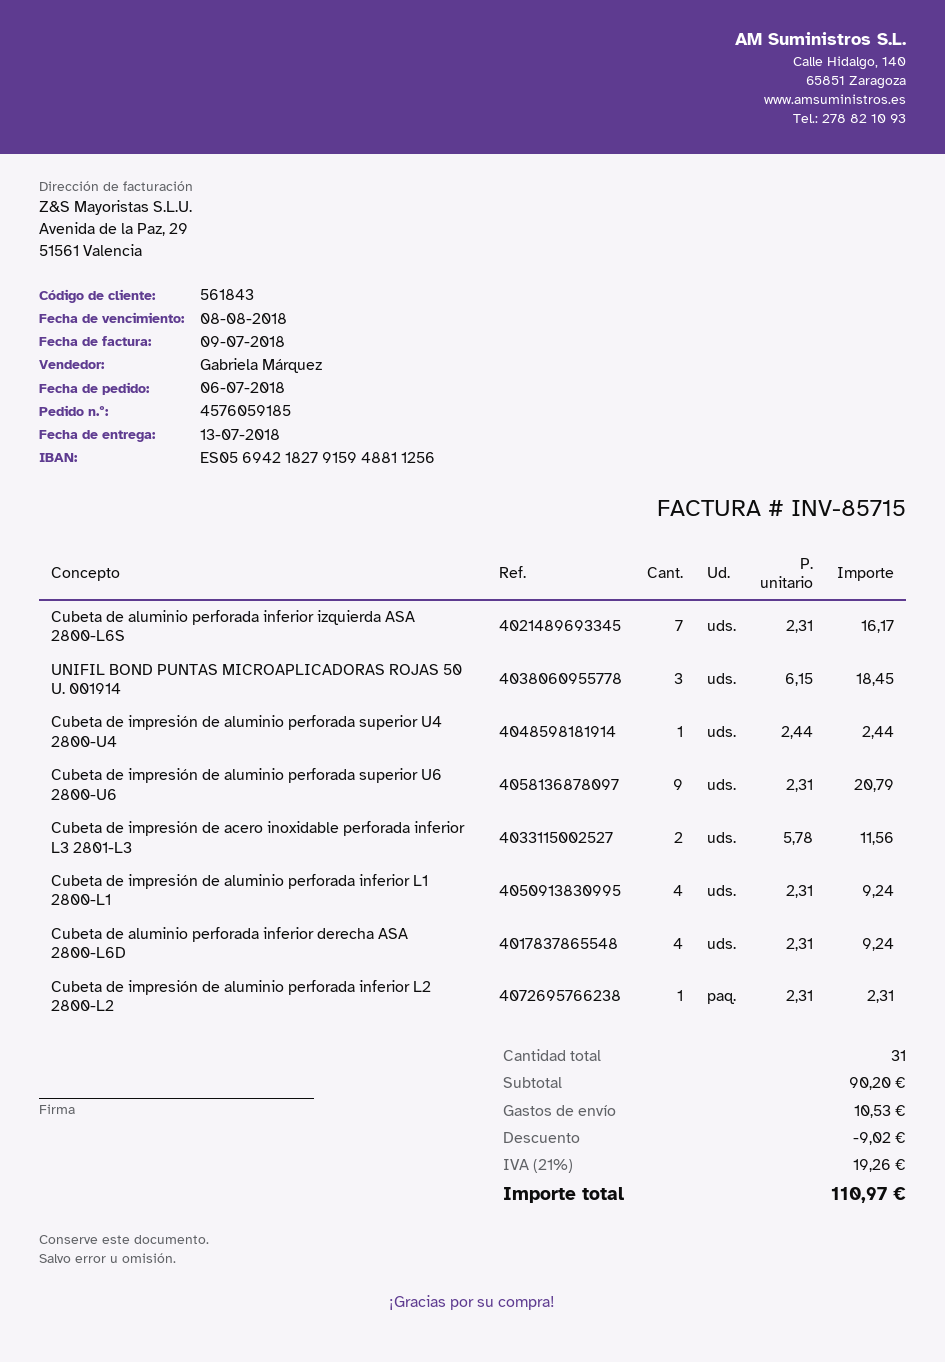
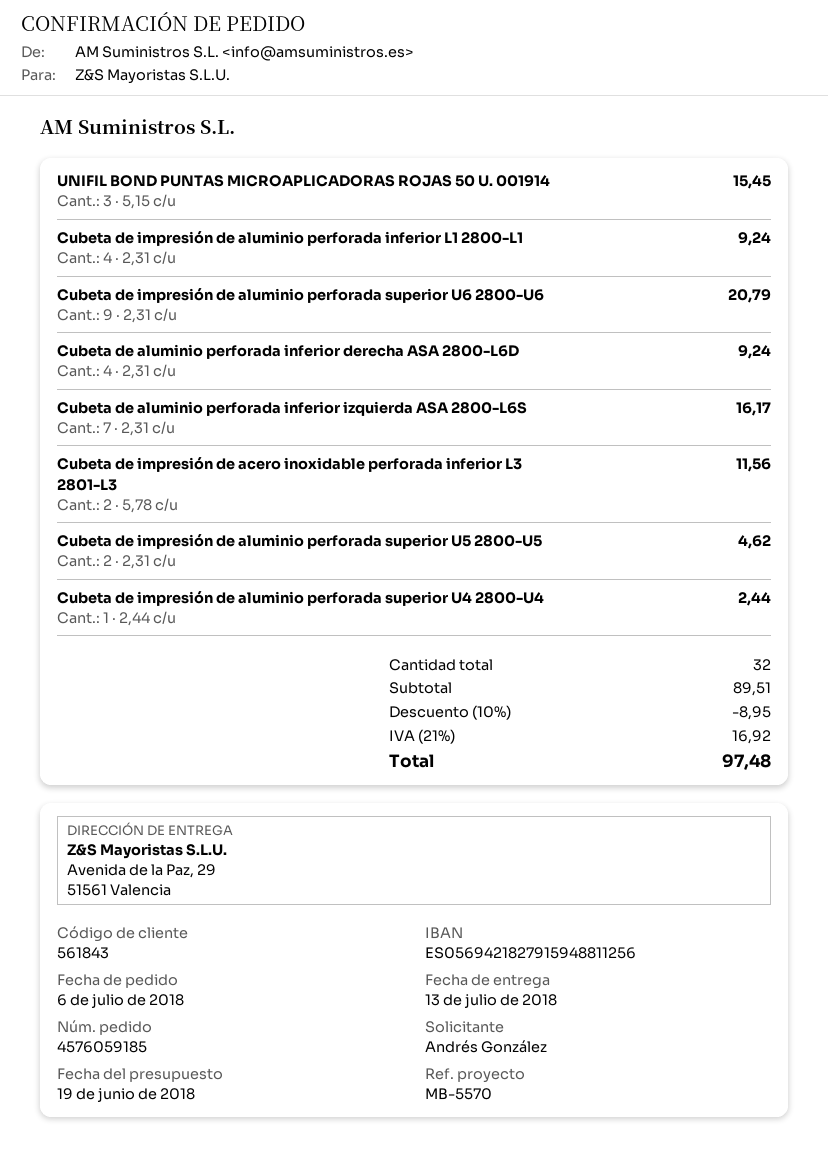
UNIFIL BOND PUNTAS MICROAPLICADORAS ROJAS 50 U. 001914: 3 x 6.15 = 18.45 -> 3 x 5.15 = 15.45
Cubeta de impresión de aluminio perforada inferior L2 2800-L2: 1 x 2.31 = 2.31 -> none
Cubeta de impresión de aluminio perforada superior U5 2800-U5: none -> 2 x 2.31 = 4.62
total quantity: 31 -> 32
subtotal: 90.20 -> 89.51
discount: 9.02 -> 8.95
shipping: 10.53 -> none
tax: 21% = 19.26 -> 21% = 16.92
total: 110.97 -> 97.48

